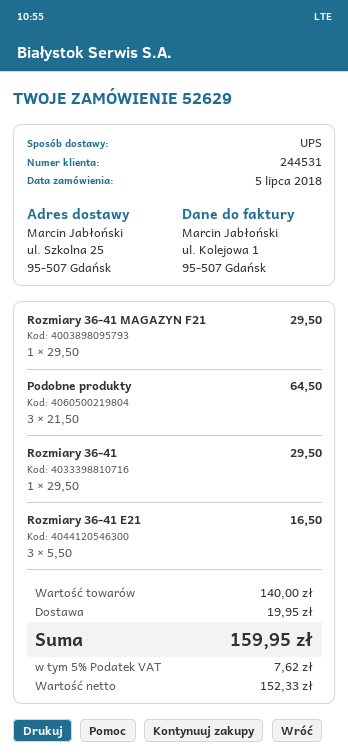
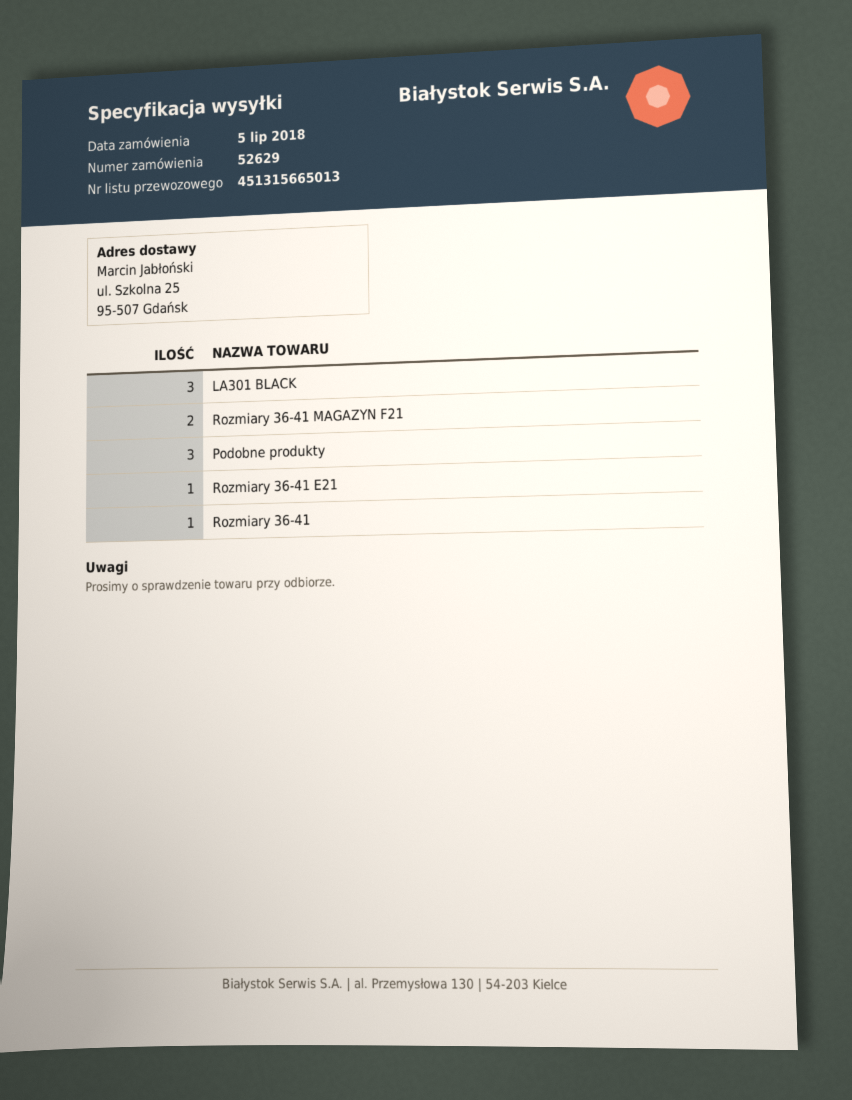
Rozmiary 36-41 MAGAZYN F21: 1 -> 2
Rozmiary 36-41 E21: 3 -> 1
LA301 BLACK: none -> 3

